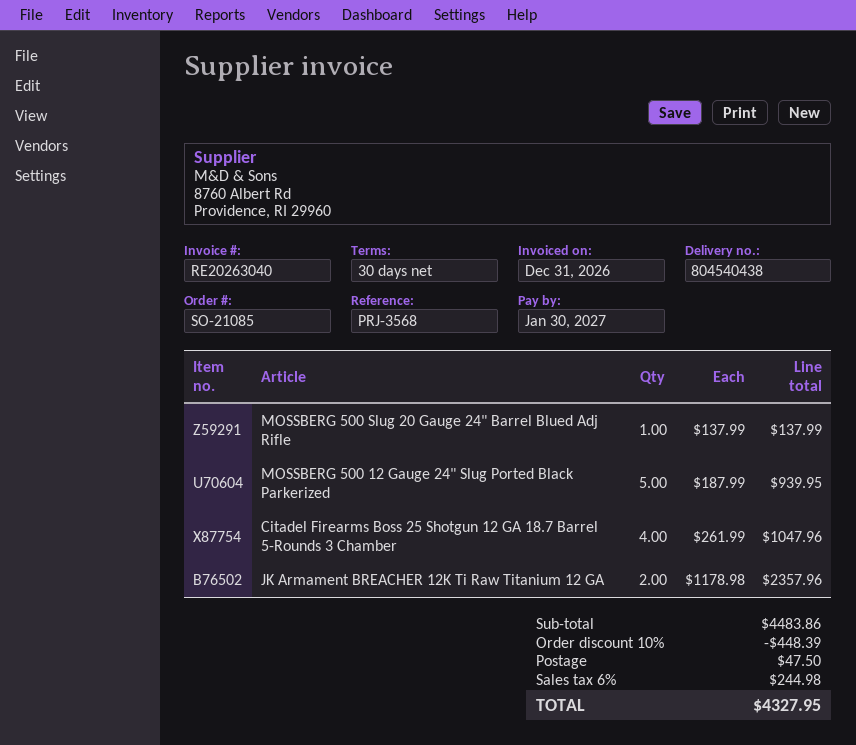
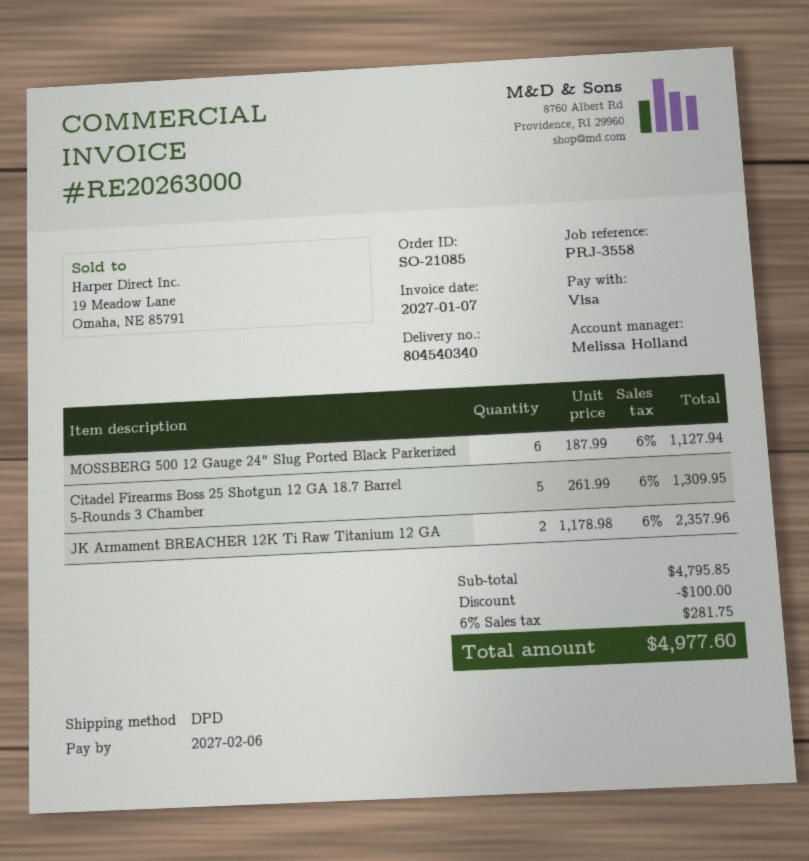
delivery note number: 804540438 -> 804540340
invoice number: RE20263040 -> RE20263000
invoice date: 2026-12-31 -> 2027-01-07
due date: 2027-01-30 -> 2027-02-06
reference: PRJ-3568 -> PRJ-3558
MOSSBERG 500 Slug 20 Gauge 24" Barrel Blued Adj Rifle: 1 x 137.99 = 137.99 -> none
MOSSBERG 500 12 Gauge 24" Slug Ported Black Parkerized: 5 x 187.99 = 939.95 -> 6 x 187.99 = 1127.94
Citadel Firearms Boss 25 Shotgun 12 GA 18.7 Barrel 5-Rounds 3 Chamber: 4 x 261.99 = 1047.96 -> 5 x 261.99 = 1309.95
subtotal: 4483.86 -> 4795.85
discount: 448.39 -> 100.00
shipping: 47.50 -> none
tax: 6% = 244.98 -> 6% = 281.75
total: 4327.95 -> 4977.60

